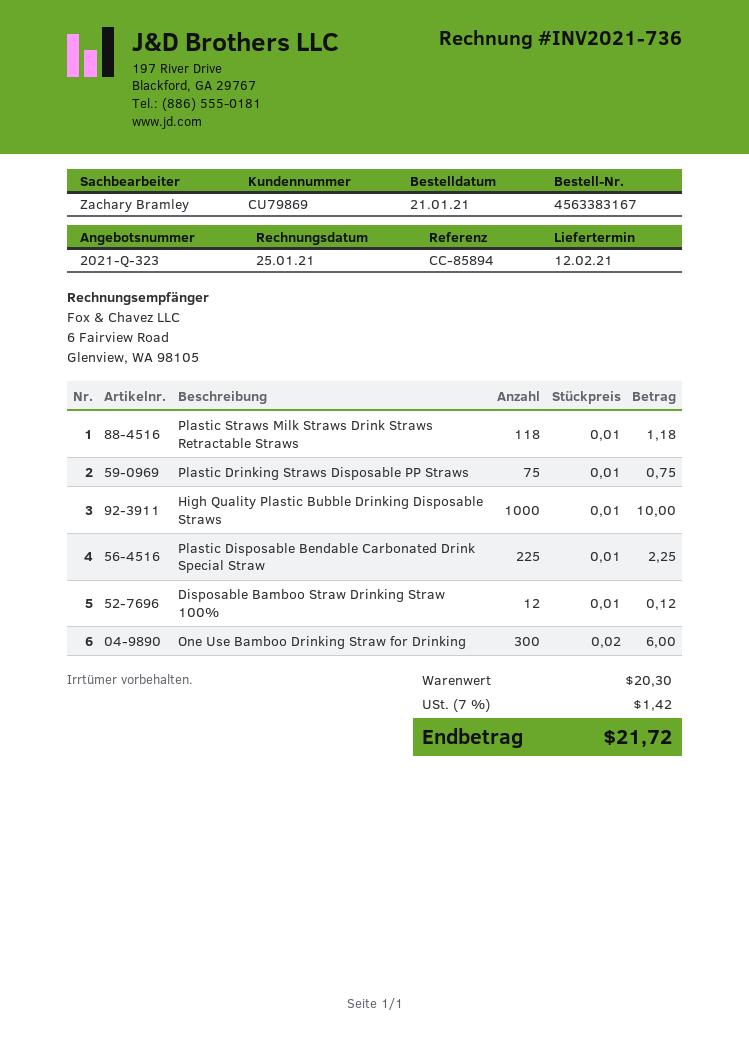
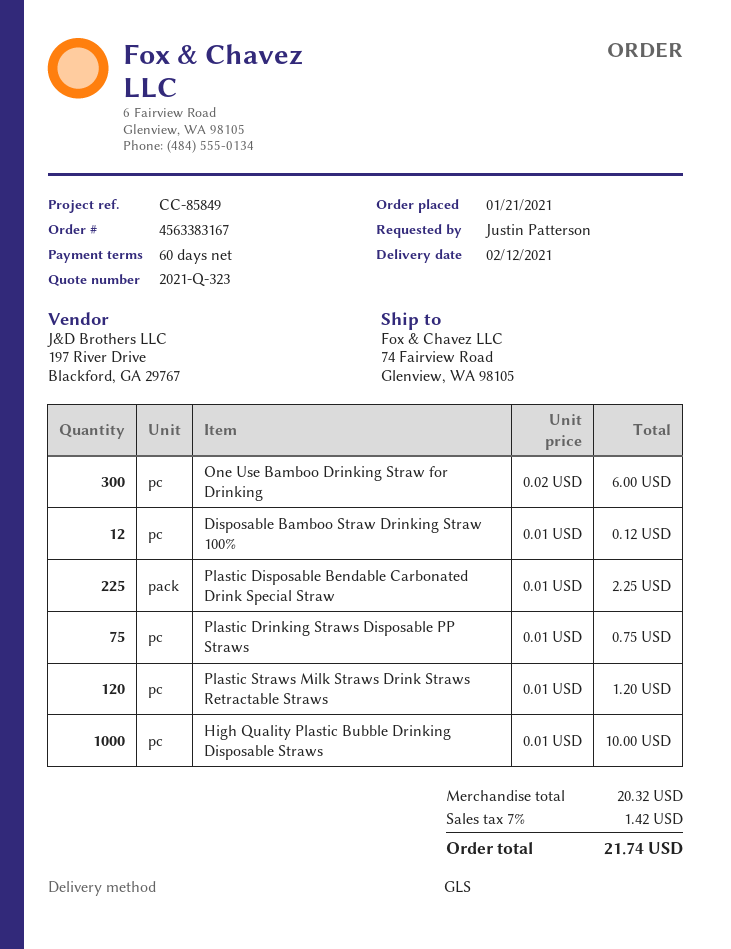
reference: CC-85894 -> CC-85849
Plastic Straws Milk Straws Drink Straws Retractable Straws: 118 x 0.01 = 1.18 -> 120 x 0.01 = 1.20
subtotal: 20.30 -> 20.32
total: 21.72 -> 21.74

